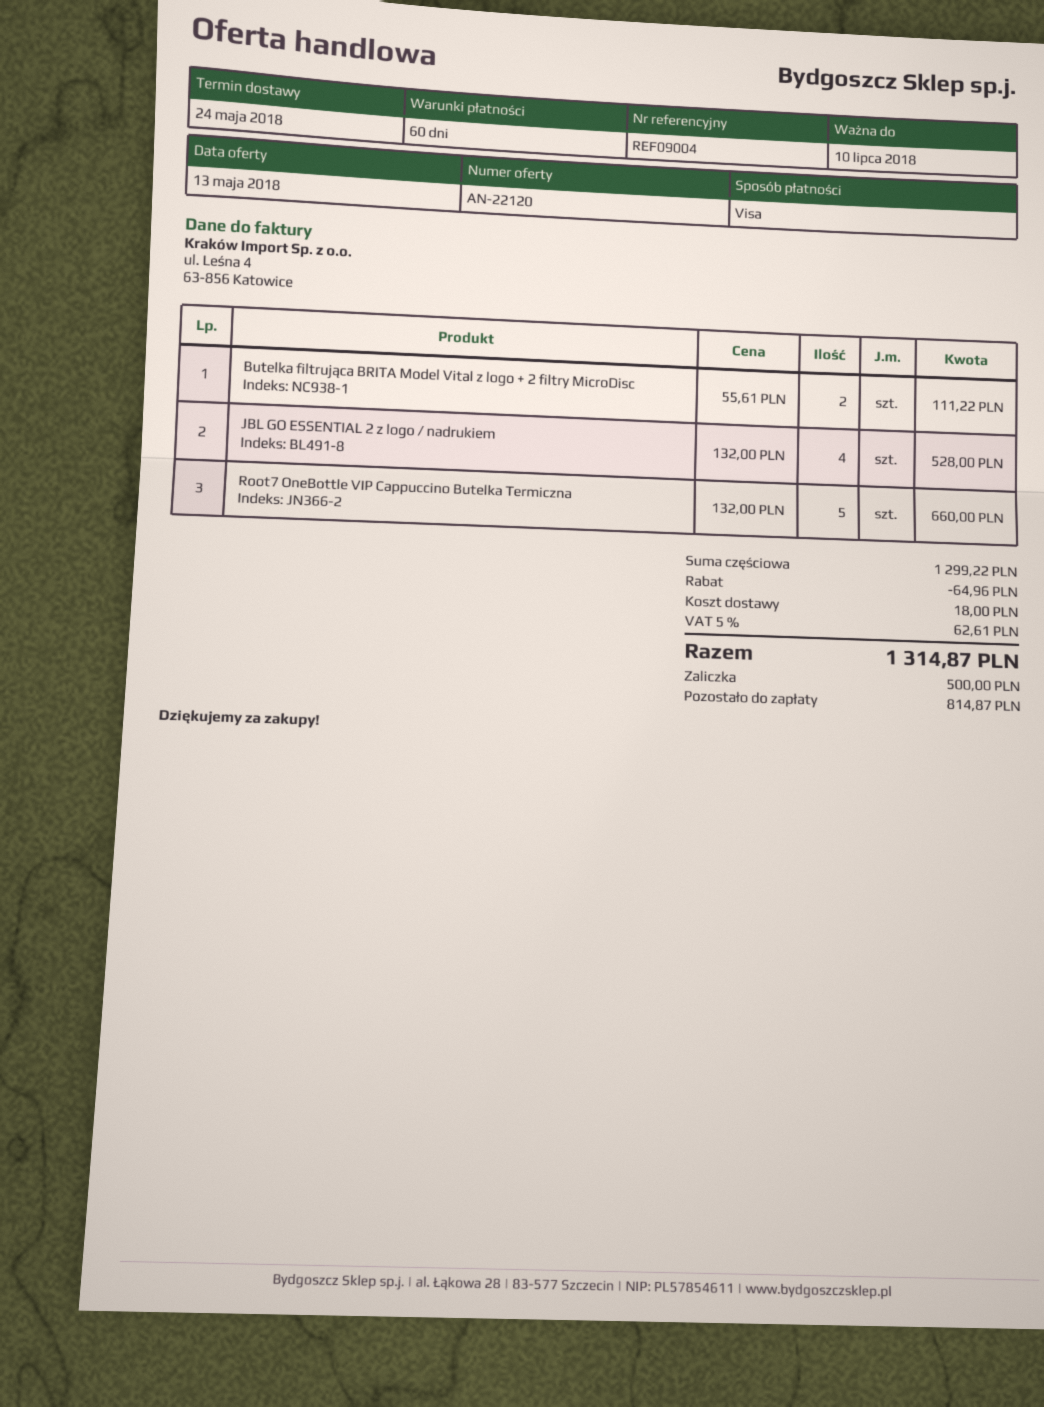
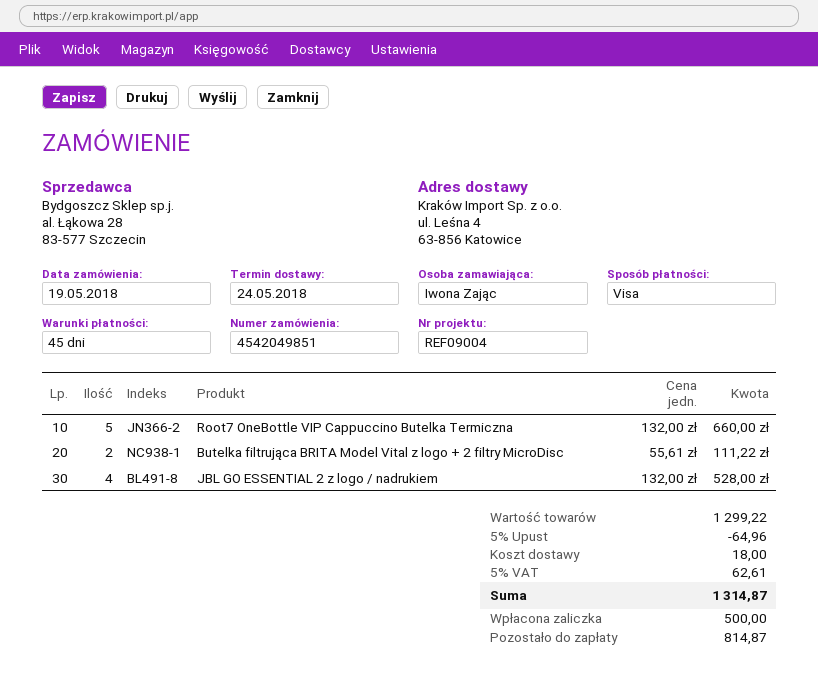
payment terms: 60 days -> 45 days

